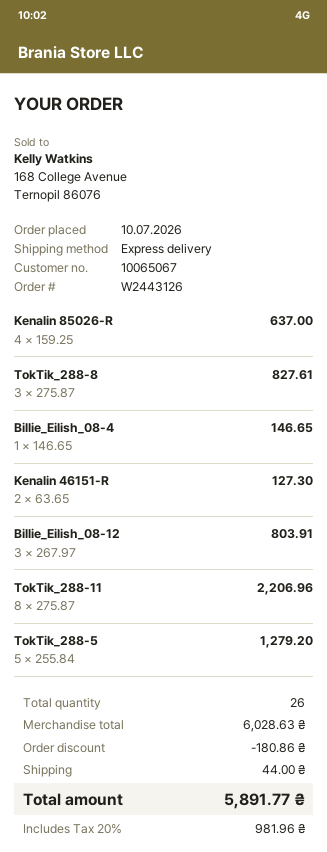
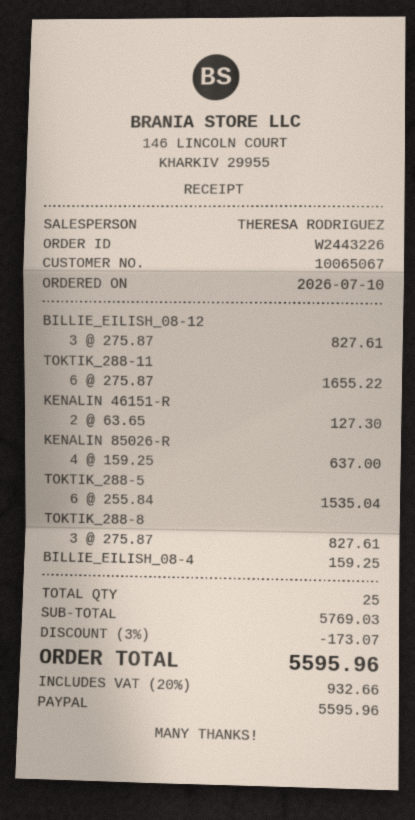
order number: W2443126 -> W2443226
Billie_Eilish_08-4: 1 x 146.65 = 146.65 -> 1 x 159.25 = 159.25
Billie_Eilish_08-12: 3 x 267.97 = 803.91 -> 3 x 275.87 = 827.61
TokTik_288-11: 8 x 275.87 = 2206.96 -> 6 x 275.87 = 1655.22
TokTik_288-5: 5 x 255.84 = 1279.20 -> 6 x 255.84 = 1535.04
total quantity: 26 -> 25
subtotal: 6028.63 -> 5769.03
discount: 180.86 -> 173.07
shipping: 44.00 -> none
tax: 20% = 981.96 -> 20% = 932.66
total: 5891.77 -> 5595.96

